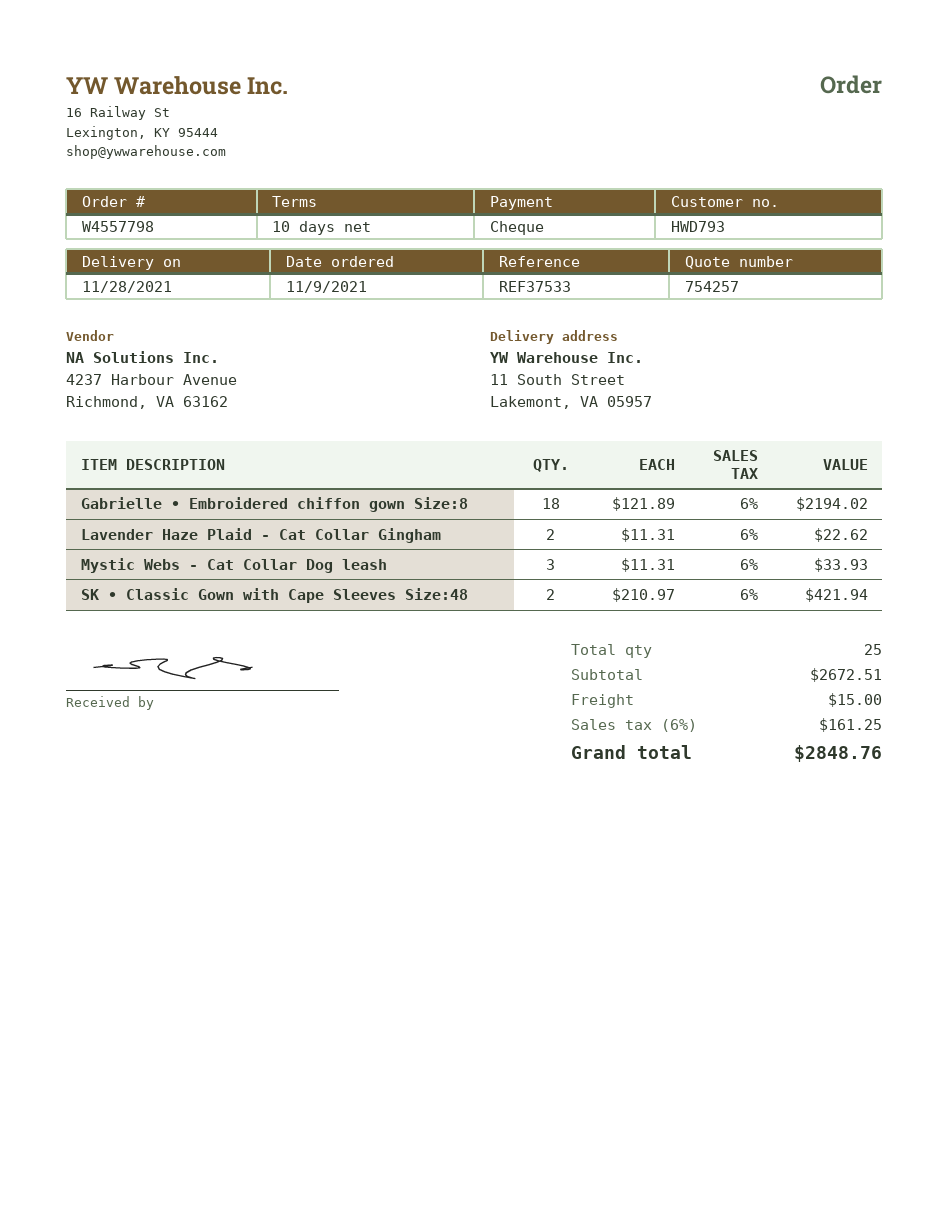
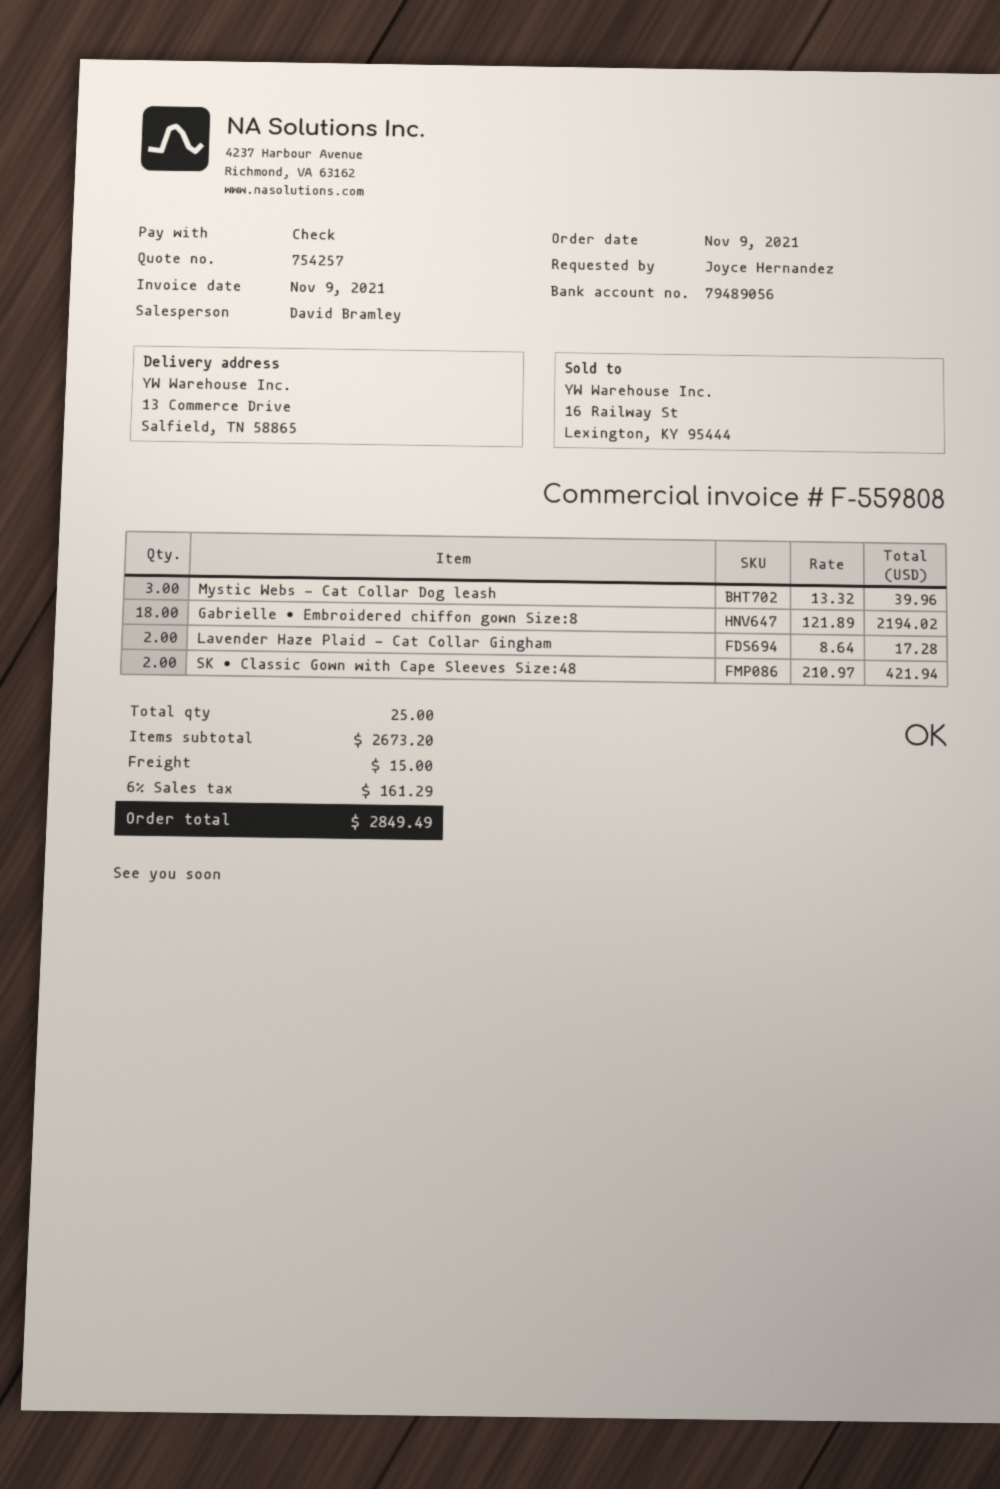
ship to: 11 South Street, Lakemont, VA 05957 -> 13 Commerce Drive, Salfield, TN 58865
Lavender Haze Plaid - Cat Collar Gingham: 2 x 11.31 = 22.62 -> 2 x 8.64 = 17.28
Mystic Webs - Cat Collar Dog leash: 3 x 11.31 = 33.93 -> 3 x 13.32 = 39.96
subtotal: 2672.51 -> 2673.20
tax: 6% = 161.25 -> 6% = 161.29
total: 2848.76 -> 2849.49

